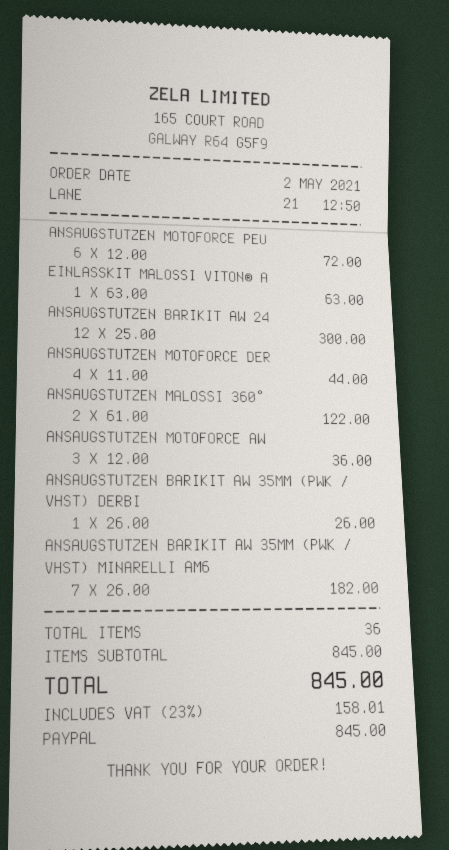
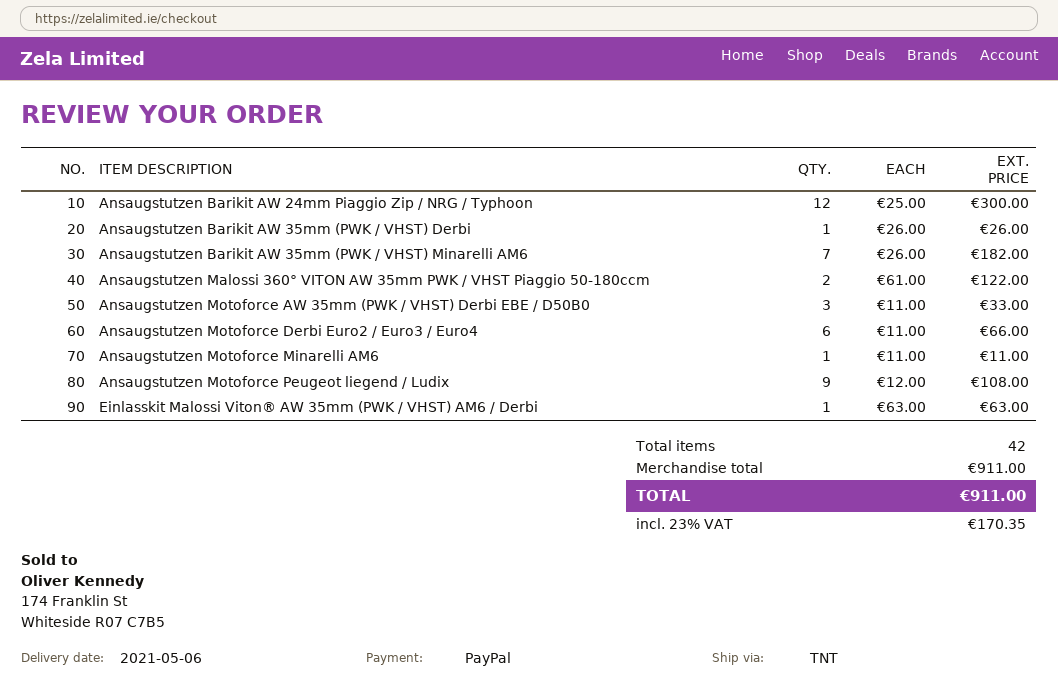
ANSAUGSTUTZEN MOTOFORCE PEU: 6 x 12.00 = 72.00 -> 9 x 12.00 = 108.00
ANSAUGSTUTZEN MOTOFORCE DER: 4 x 11.00 = 44.00 -> 6 x 11.00 = 66.00
ANSAUGSTUTZEN MOTOFORCE AW: 3 x 12.00 = 36.00 -> 3 x 11.00 = 33.00
Ansaugstutzen Motoforce Minarelli AM6: none -> 1 x 11.00 = 11.00
total quantity: 36 -> 42
subtotal: 845.00 -> 911.00
tax: 23% = 158.01 -> 23% = 170.35
total: 845.00 -> 911.00

